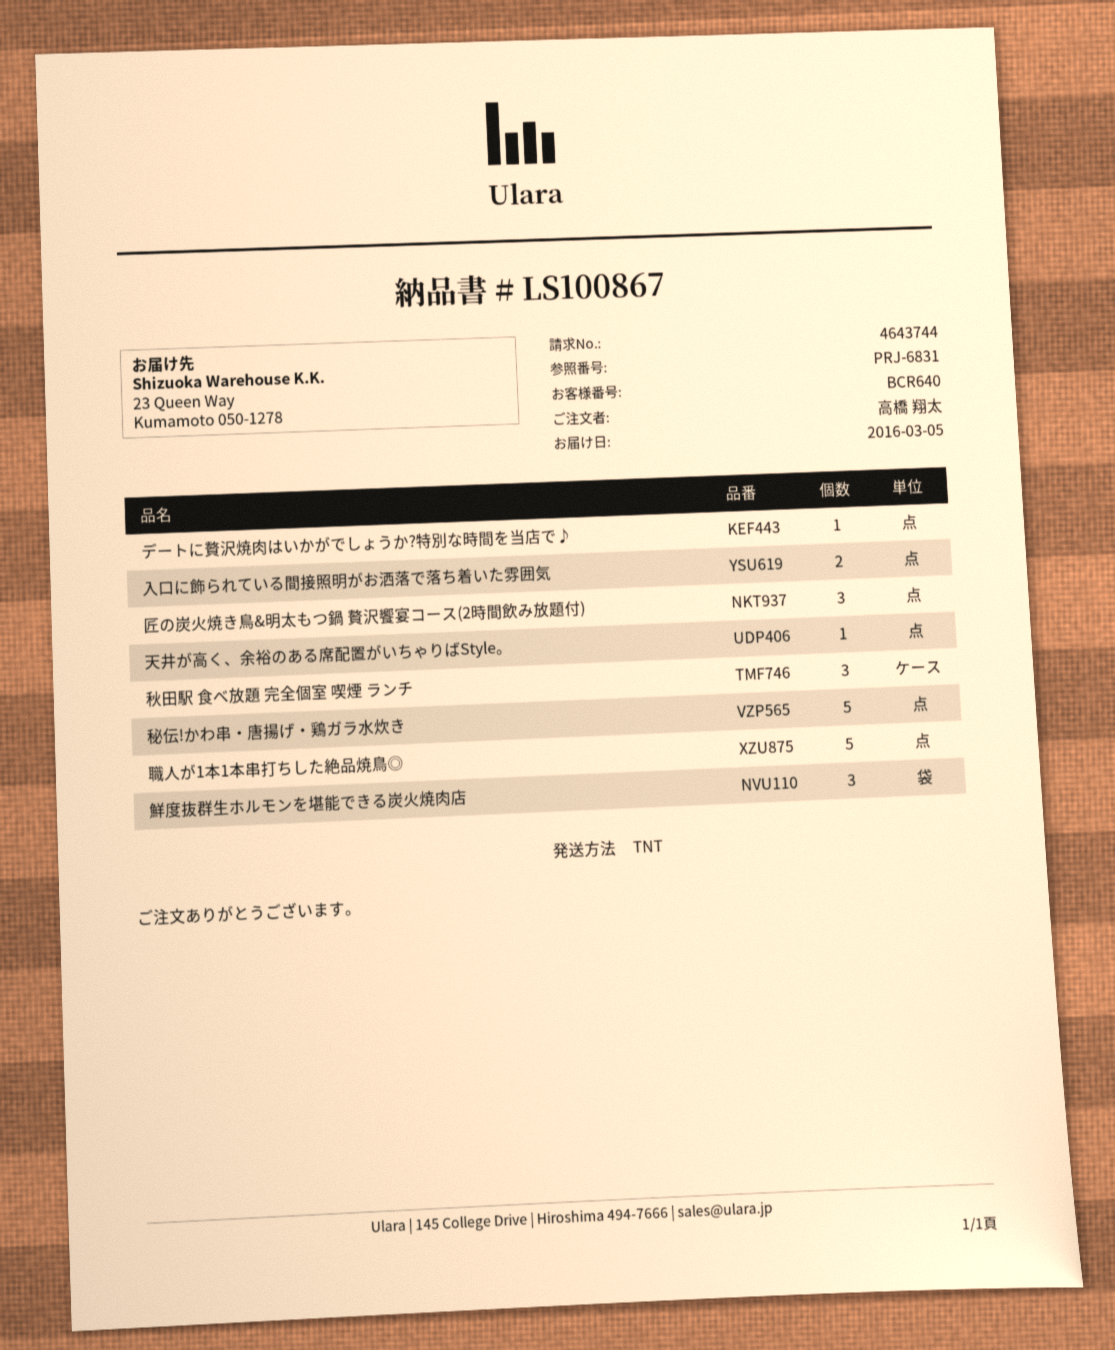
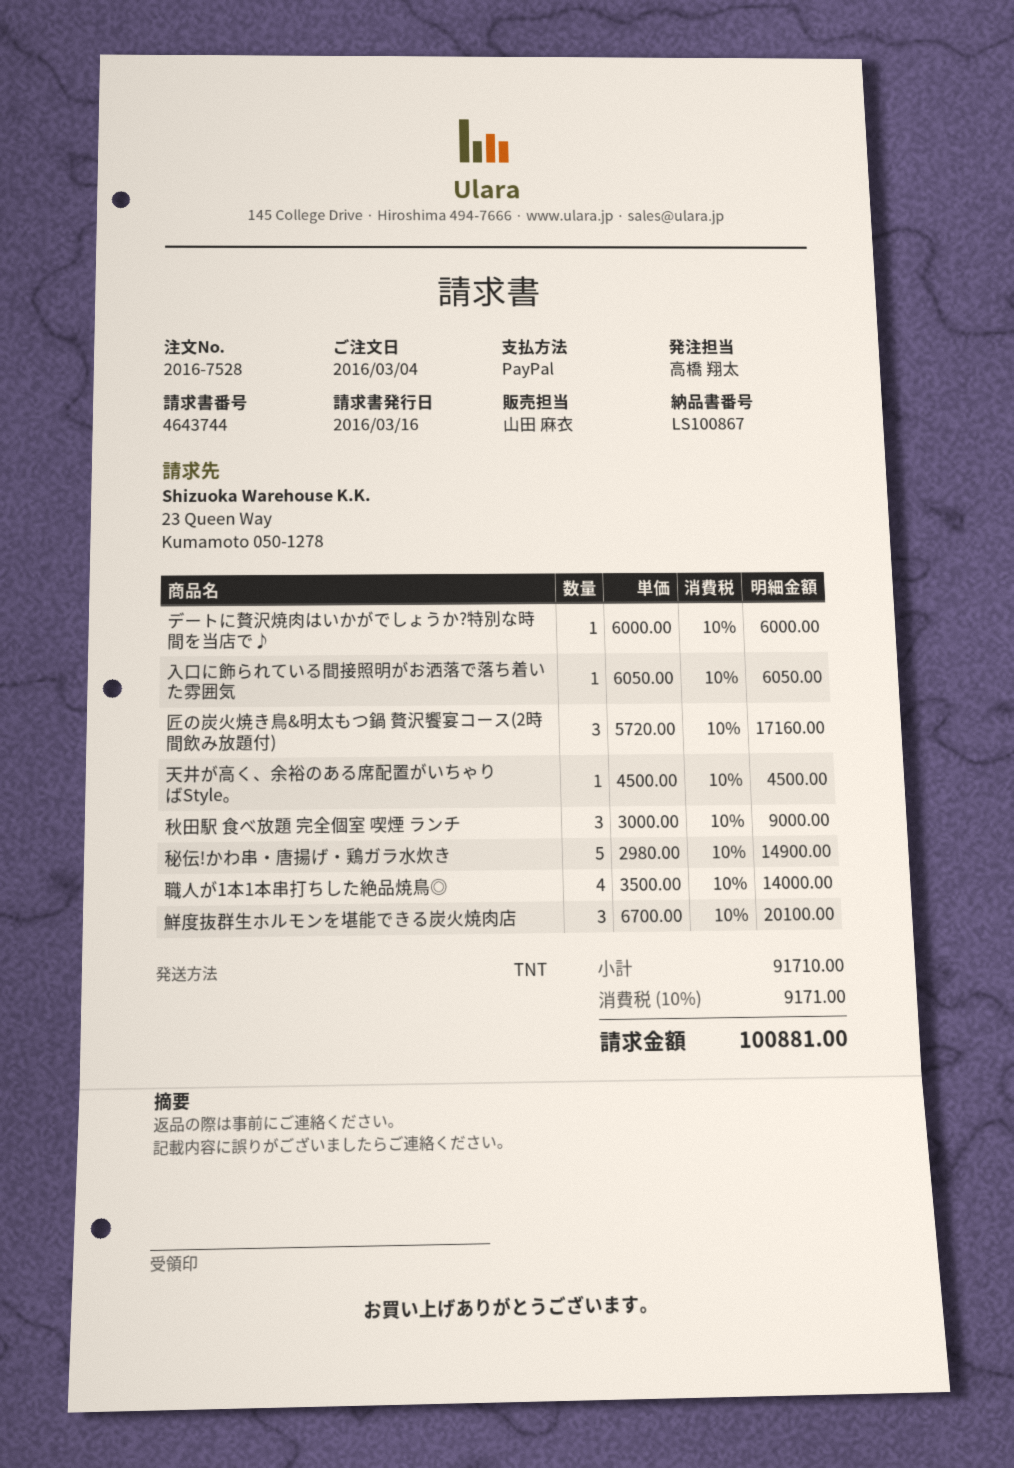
入口に飾られている間接照明がお洒落で落ち着いた雰囲気: 2 -> 1
職人が1本1本串打ちした絶品焼鳥◎: 5 -> 4

